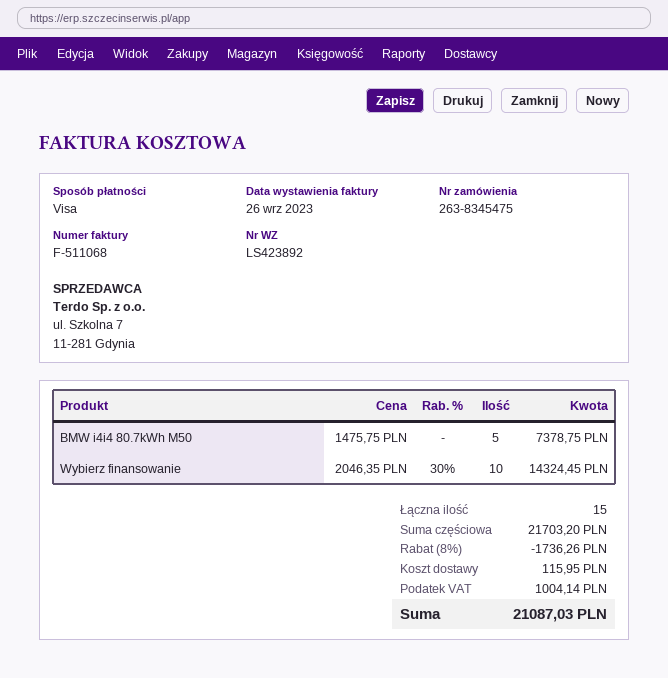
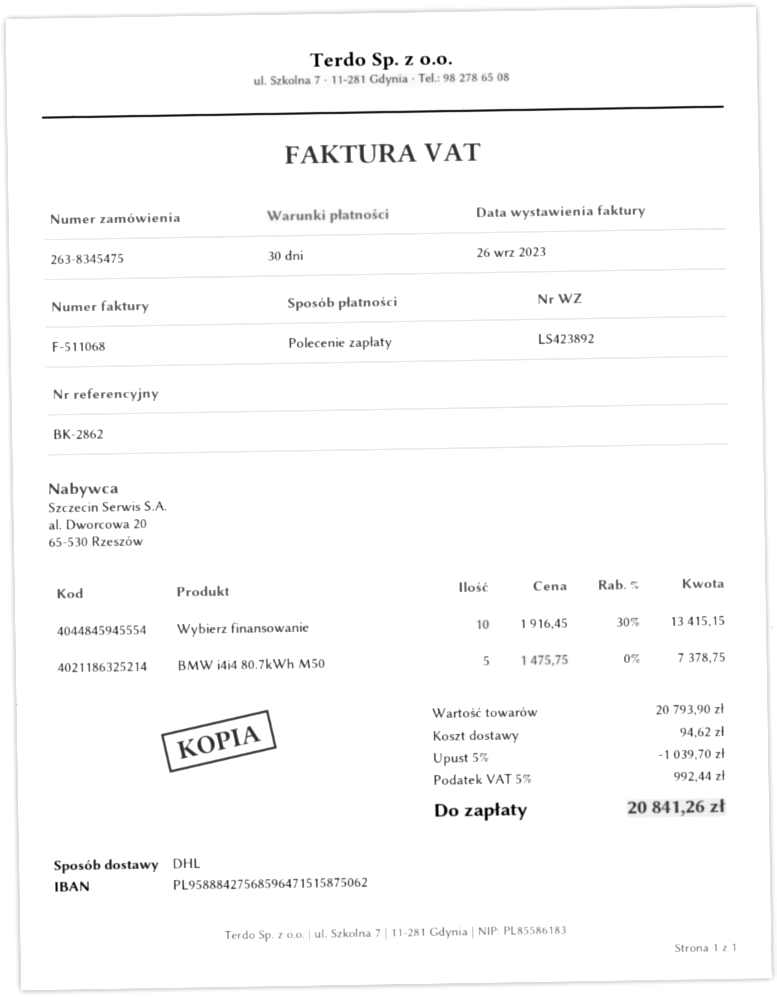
payment method: Visa -> direct debit
Wybierz finansowanie: 10 x 2046.35 - 30% = 14324.45 -> 10 x 1916.45 - 30% = 13415.15
subtotal: 21703.20 -> 20793.90
discount: 8% = 1736.26 -> 5% = 1039.70
shipping: 115.95 -> 94.62
tax: 1004.14 -> 992.44
total: 21087.03 -> 20841.26

